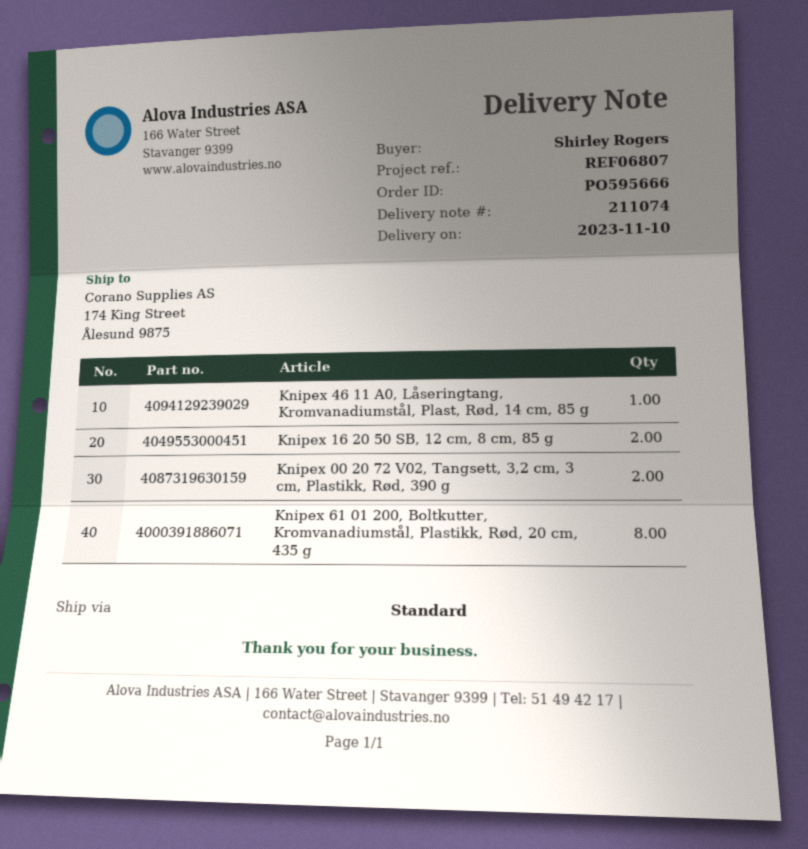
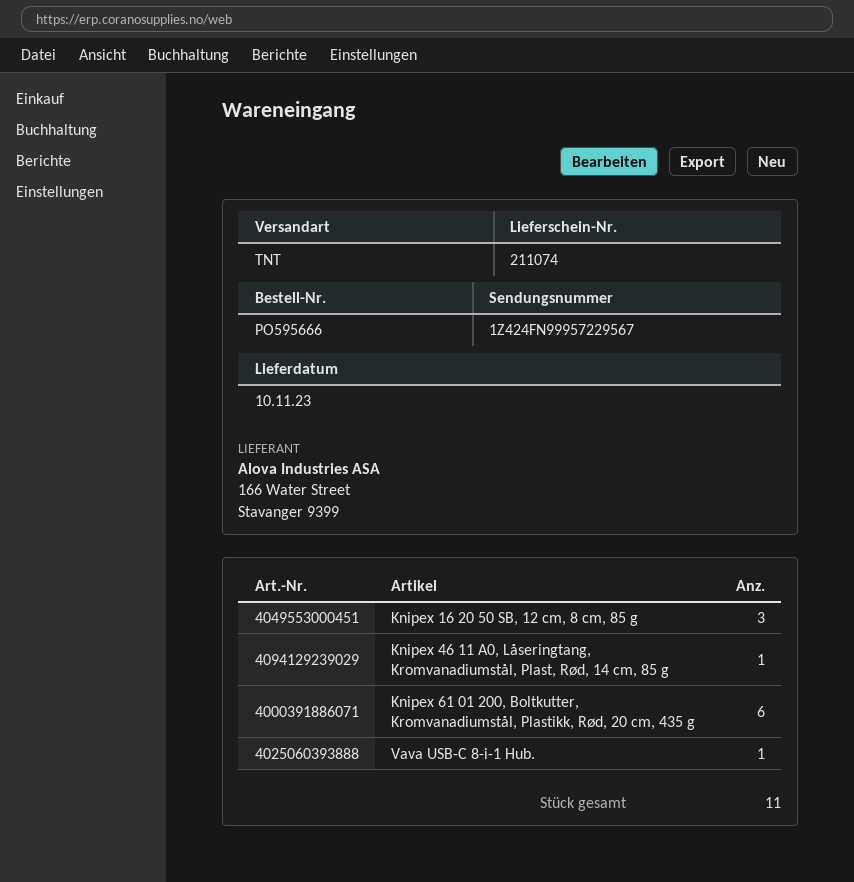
shipping method: standard -> TNT
Knipex 16 20 50 SB, 12 cm, 8 cm, 85 g: 2 -> 3
Knipex 00 20 72 V02, Tangsett, 3,2 cm, 3 cm, Plastikk, Rød, 390 g: 2 -> none
Knipex 61 01 200, Boltkutter, Kromvanadiumstål, Plastikk, Rød, 20 cm, 435 g: 8 -> 6
Vava USB-C 8-i-1 Hub.: none -> 1

